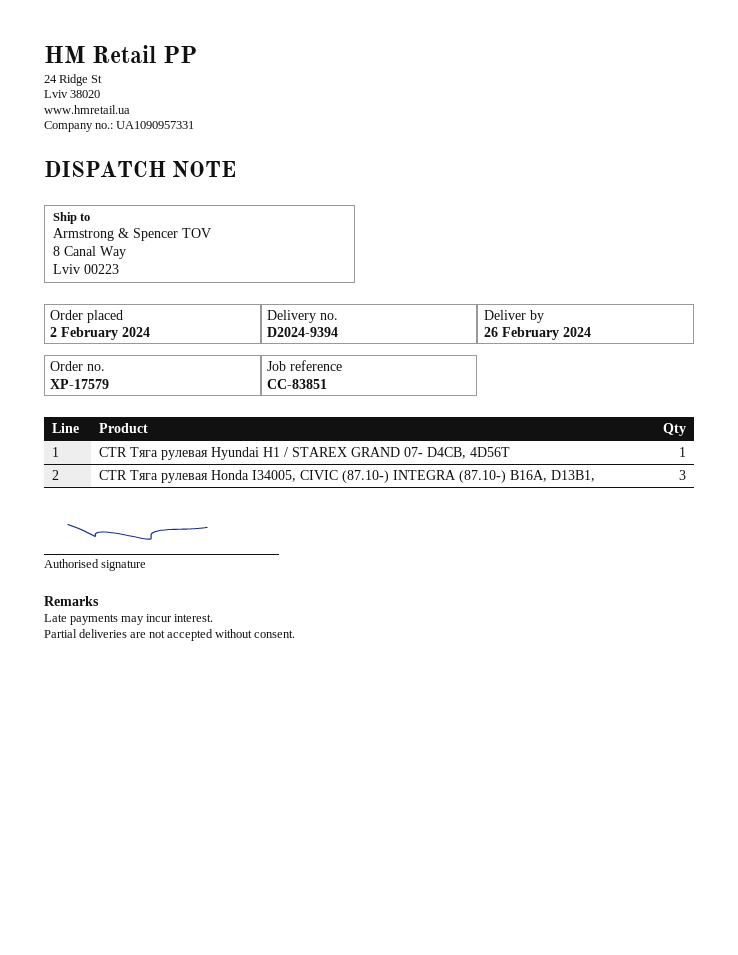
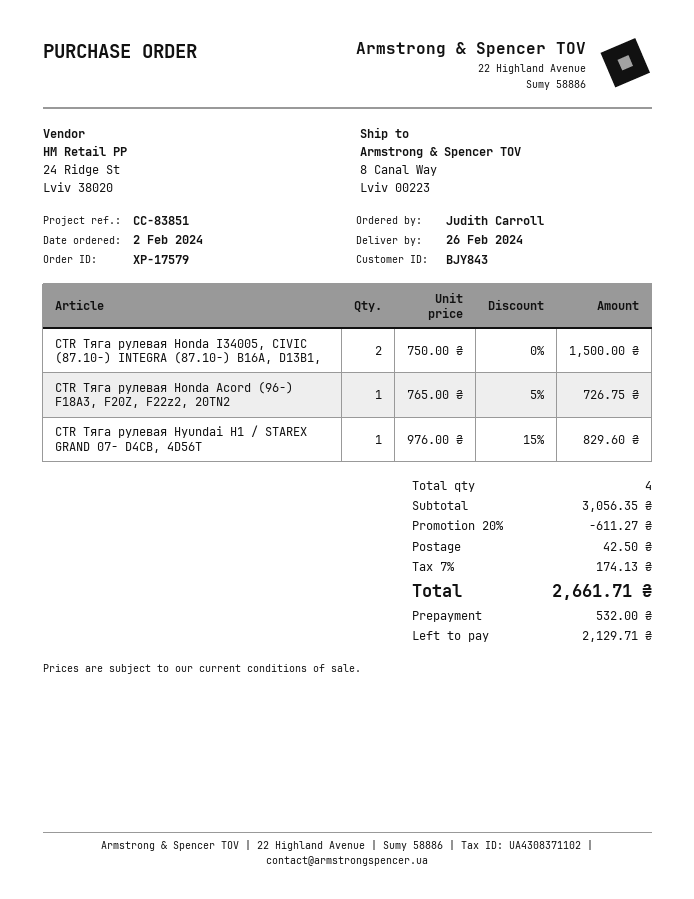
CTR Тяга рулевая Honda I34005, CIVIC (87.10-) INTEGRA (87.10-) B16A, D13B1,: 3 -> 2
CTR Тяга рулевая Honda Acord (96-) F18A3, F20Z, F22z2, 20TN2: none -> 1

